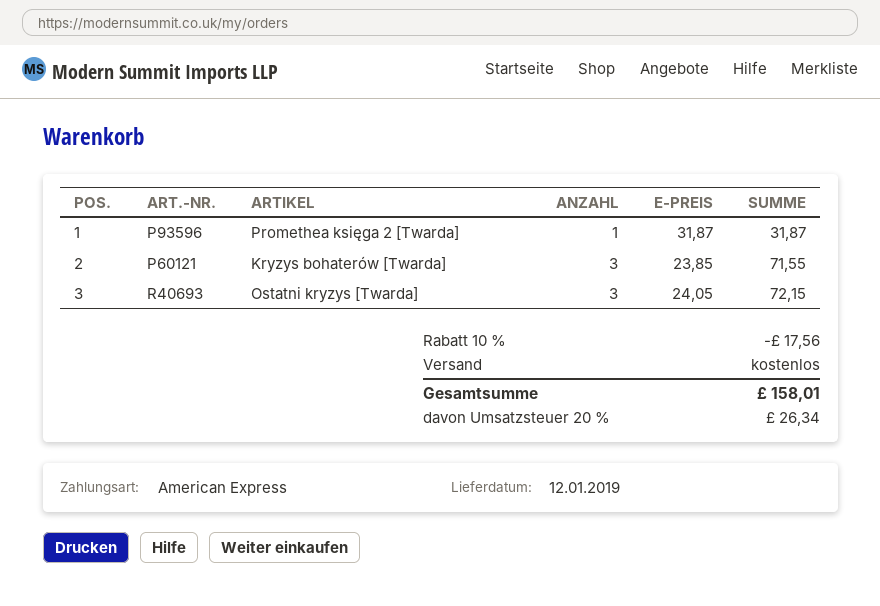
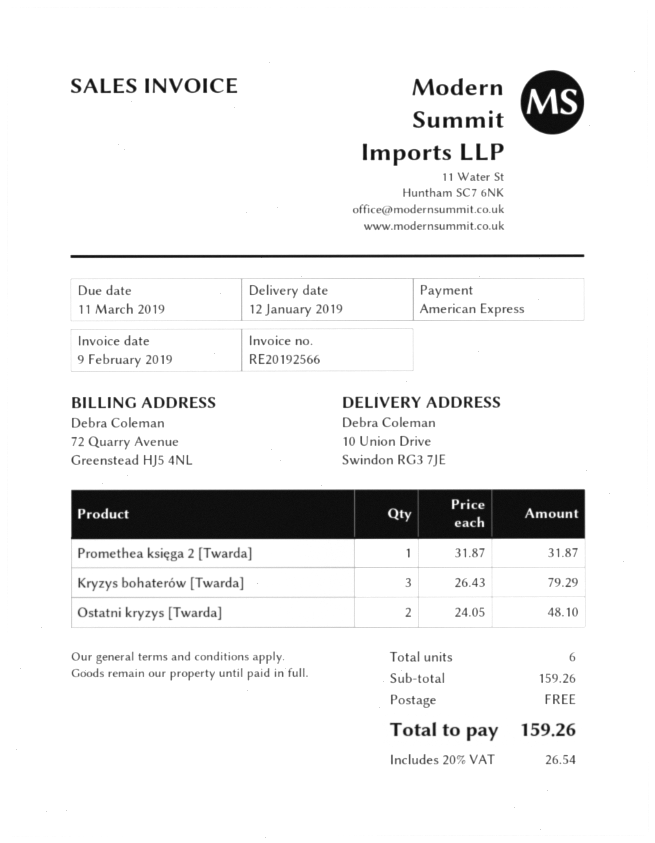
Kryzys bohaterów [Twarda]: 3 x 23.85 = 71.55 -> 3 x 26.43 = 79.29
Ostatni kryzys [Twarda]: 3 x 24.05 = 72.15 -> 2 x 24.05 = 48.10
discount: 10% = 17.56 -> none
tax: 20% = 26.34 -> 20% = 26.54
total: 158.01 -> 159.26

